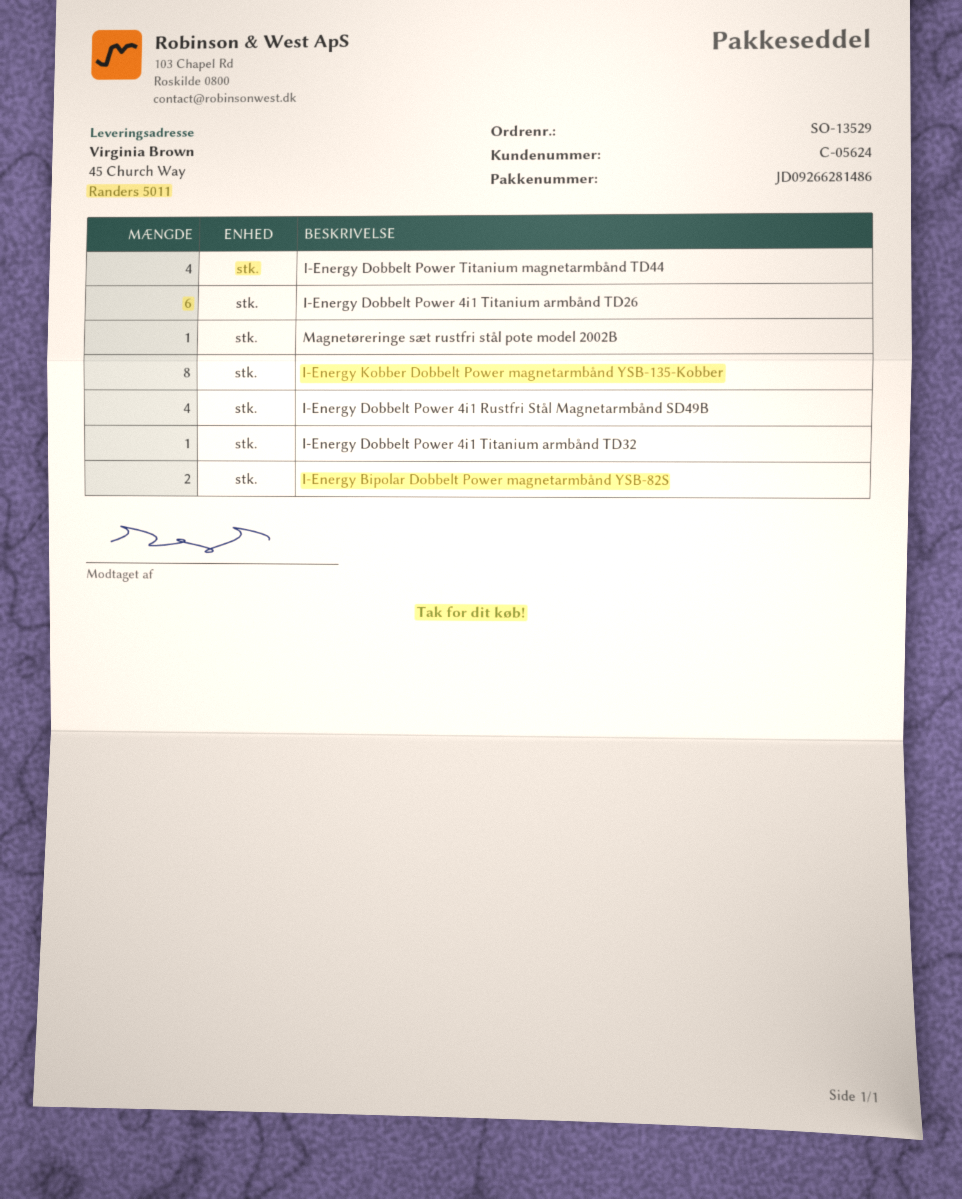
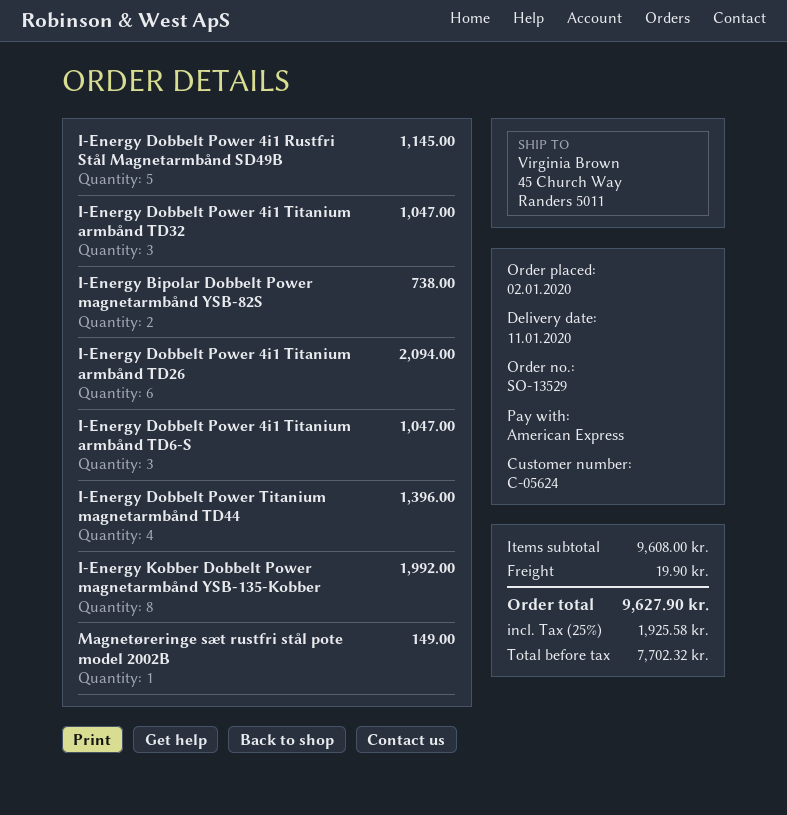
I-Energy Dobbelt Power 4i1 Rustfri Stål Magnetarmbånd SD49B: 4 -> 5
I-Energy Dobbelt Power 4i1 Titanium armbånd TD32: 1 -> 3
I-Energy Dobbelt Power 4i1 Titanium armbånd TD6-S: none -> 3

